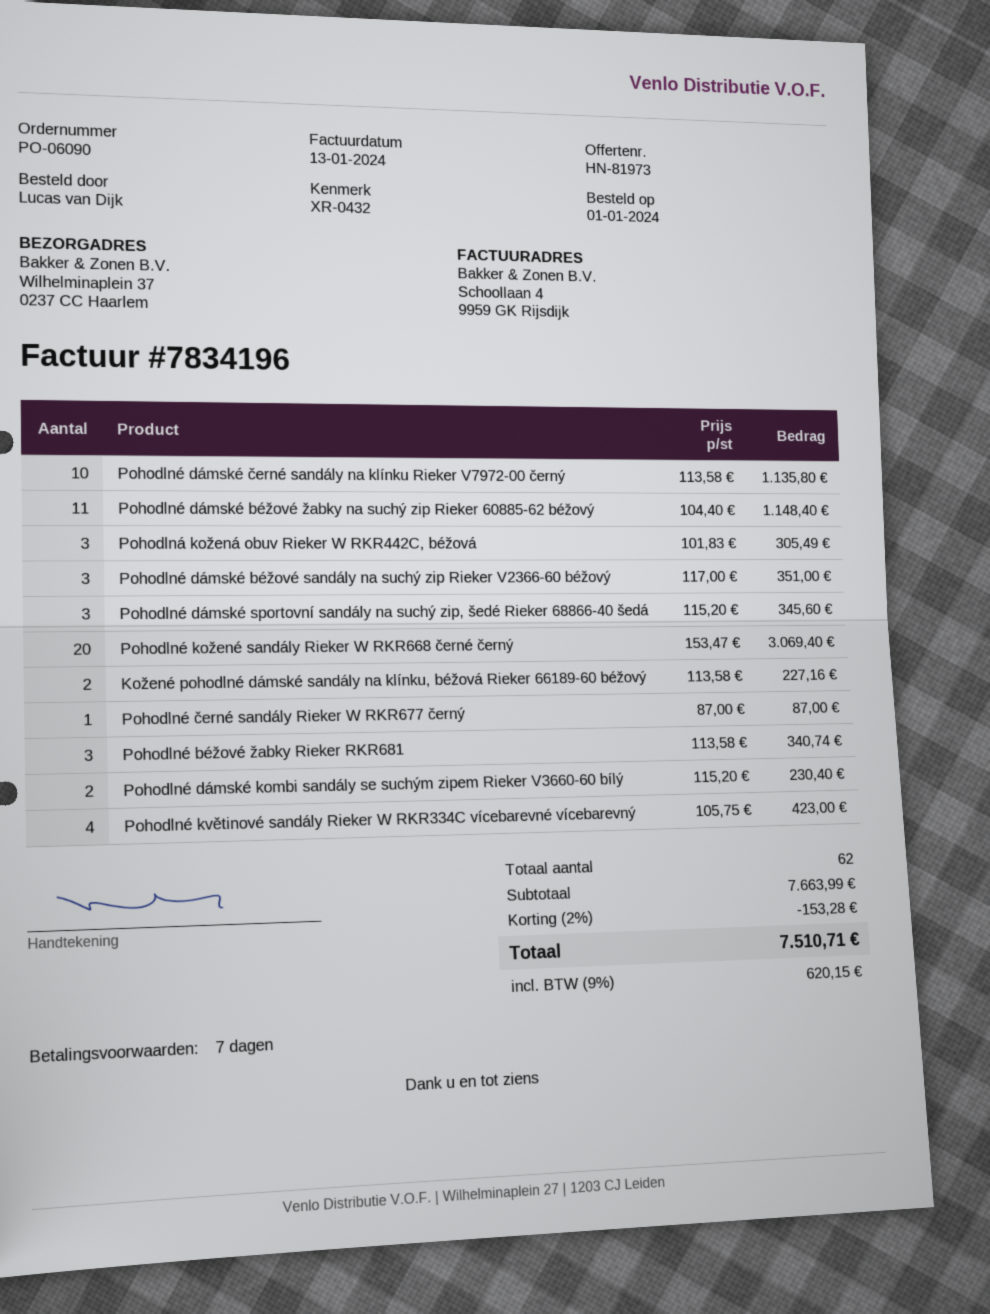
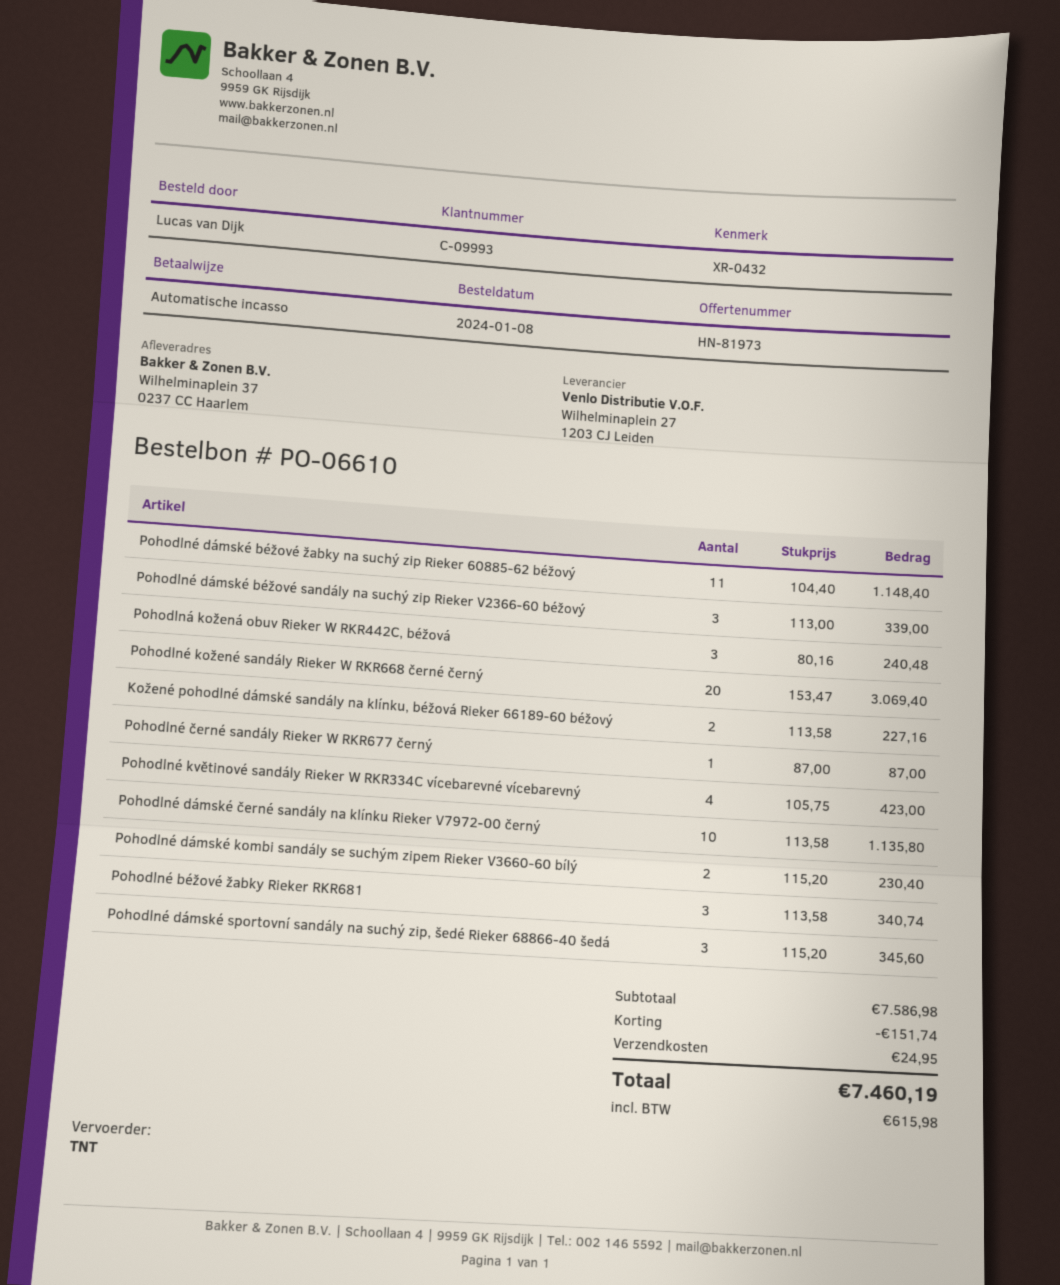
order number: PO-06090 -> PO-06610
order date: 2024-01-01 -> 2024-01-08
Pohodlná kožená obuv Rieker W RKR442C, béžová: 3 x 101.83 = 305.49 -> 3 x 80.16 = 240.48
Pohodlné dámské béžové sandály na suchý zip Rieker V2366-60 béžový: 3 x 117.00 = 351.00 -> 3 x 113.00 = 339.00
subtotal: 7663.99 -> 7586.98
discount: 153.28 -> 151.74
shipping: none -> 24.95
tax: 620.15 -> 615.98
total: 7510.71 -> 7460.19

